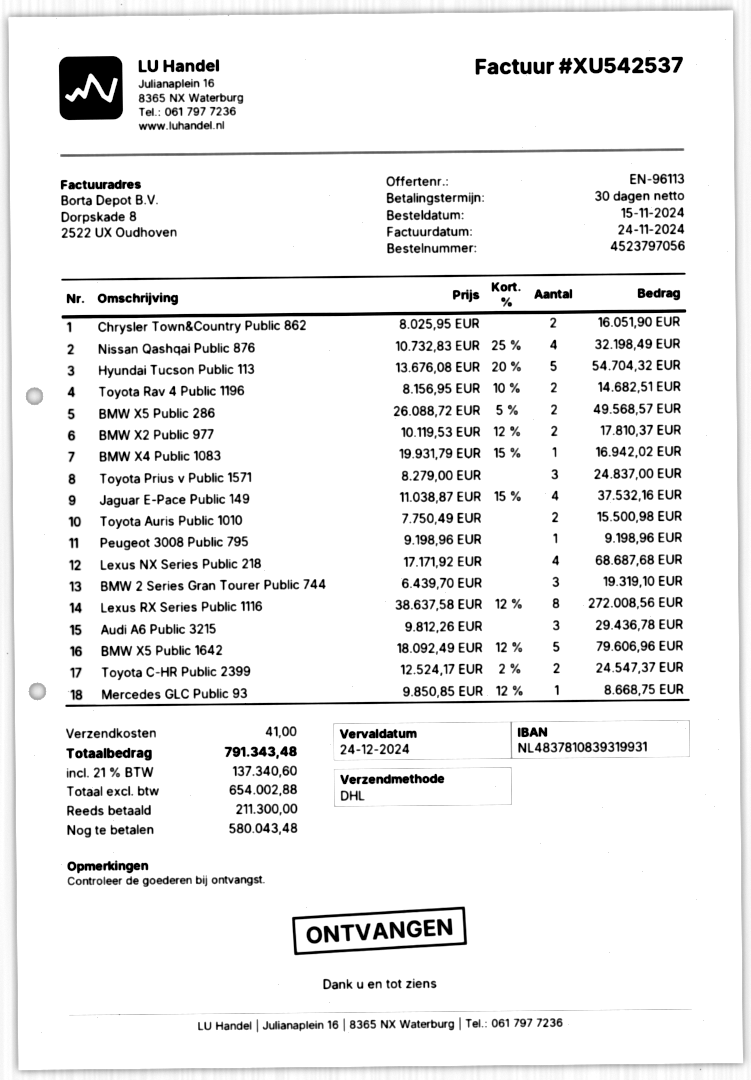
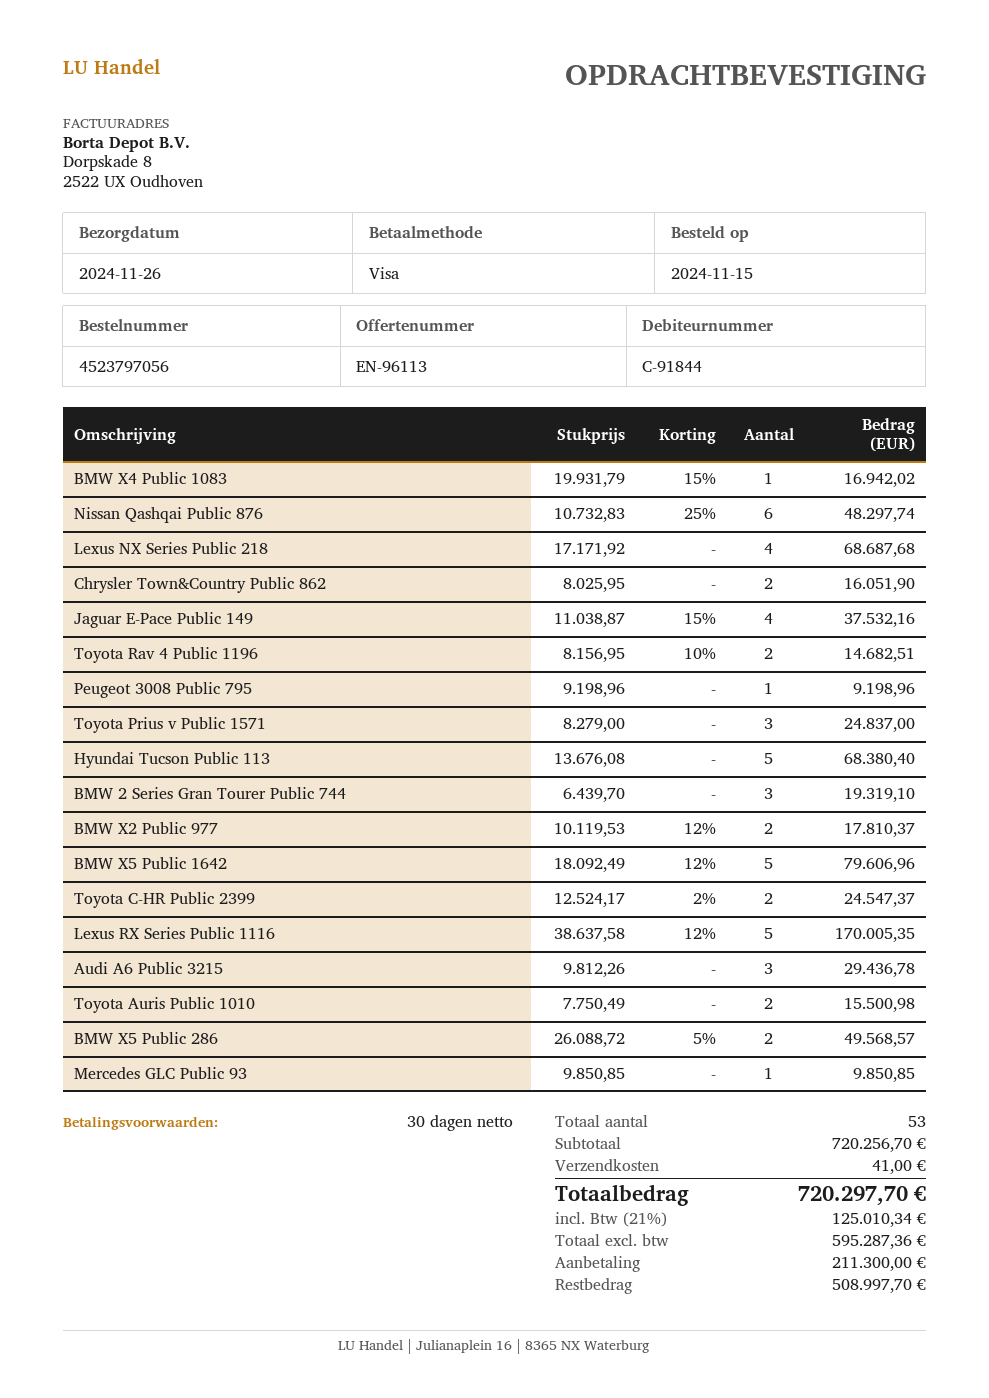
Nissan Qashqai Public 876: 4 x 10732.83 - 25% = 32198.49 -> 6 x 10732.83 - 25% = 48297.74
Hyundai Tucson Public 113: 5 x 13676.08 - 20% = 54704.32 -> 5 x 13676.08 = 68380.40
Lexus RX Series Public 1116: 8 x 38637.58 - 12% = 272008.56 -> 5 x 38637.58 - 12% = 170005.35
Mercedes GLC Public 93: 1 x 9850.85 - 12% = 8668.75 -> 1 x 9850.85 = 9850.85
net: 654002.88 -> 595287.36
tax: 21% = 137340.60 -> 21% = 125010.34
total: 791343.48 -> 720297.70
balance: 580043.48 -> 508997.70

